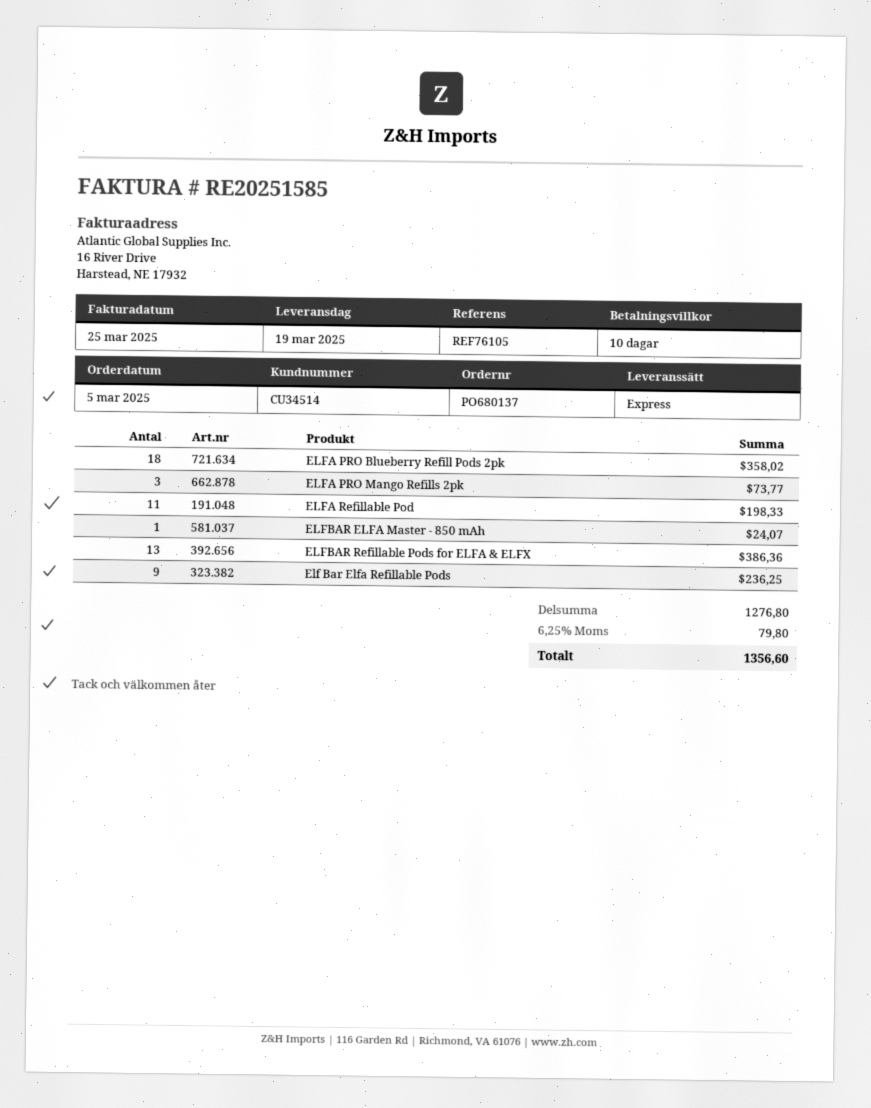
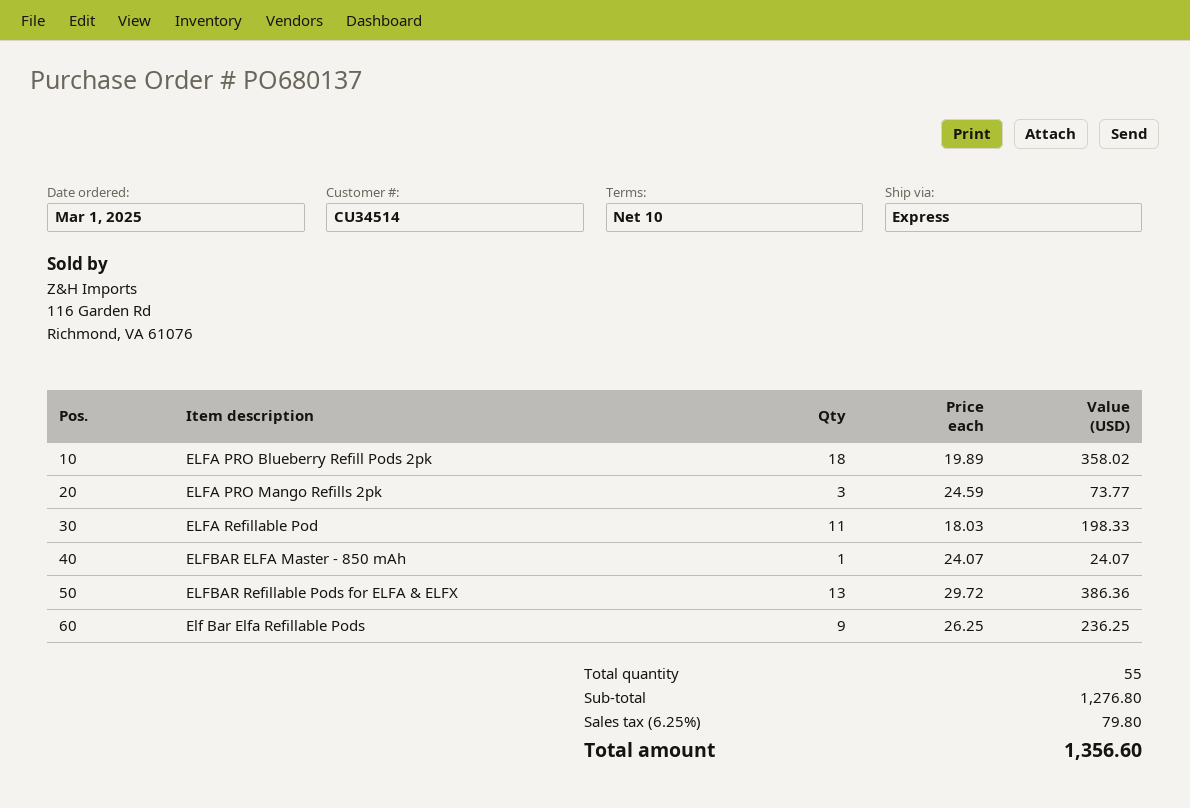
order date: 2025-03-05 -> 2025-03-01

